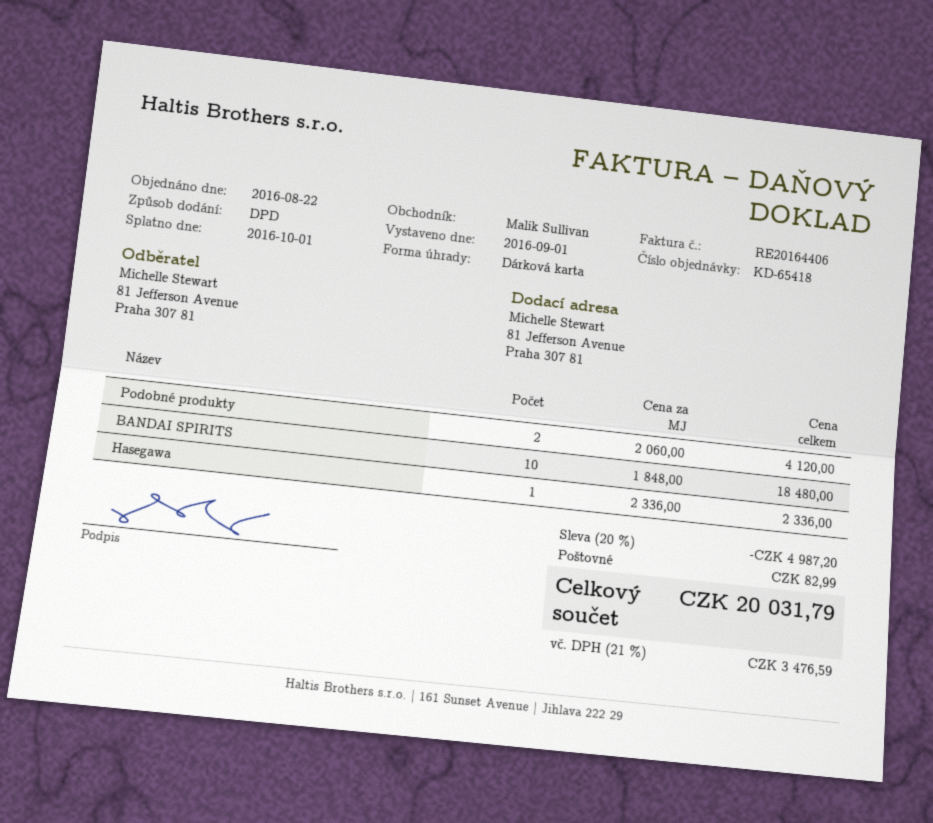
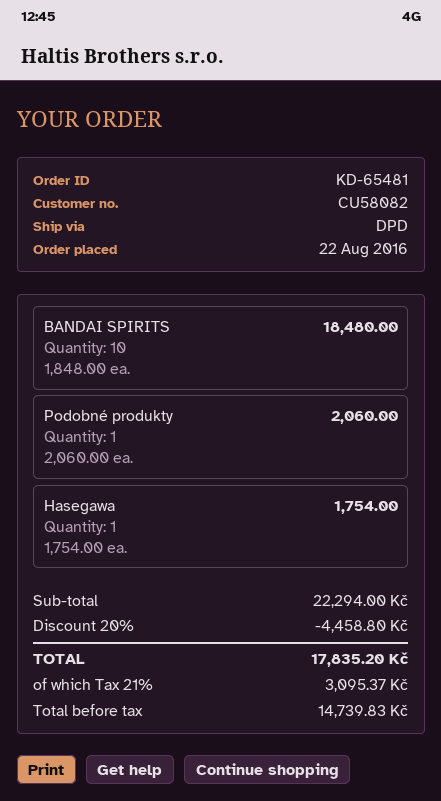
order number: KD-65418 -> KD-65481
Podobné produkty: 2 x 2060.00 = 4120.00 -> 1 x 2060.00 = 2060.00
Hasegawa: 1 x 2336.00 = 2336.00 -> 1 x 1754.00 = 1754.00
discount: 20% = 4987.20 -> 20% = 4458.80
shipping: 82.99 -> none
tax: 21% = 3476.59 -> 21% = 3095.37
total: 20031.79 -> 17835.20

